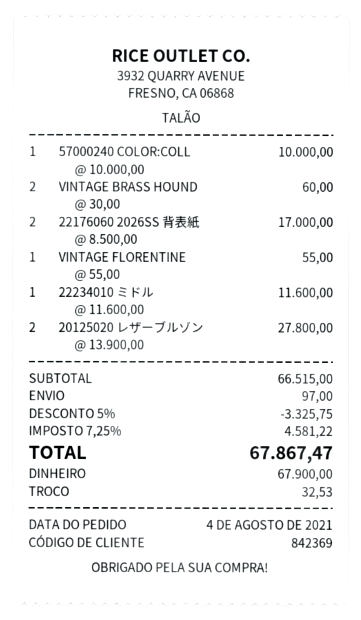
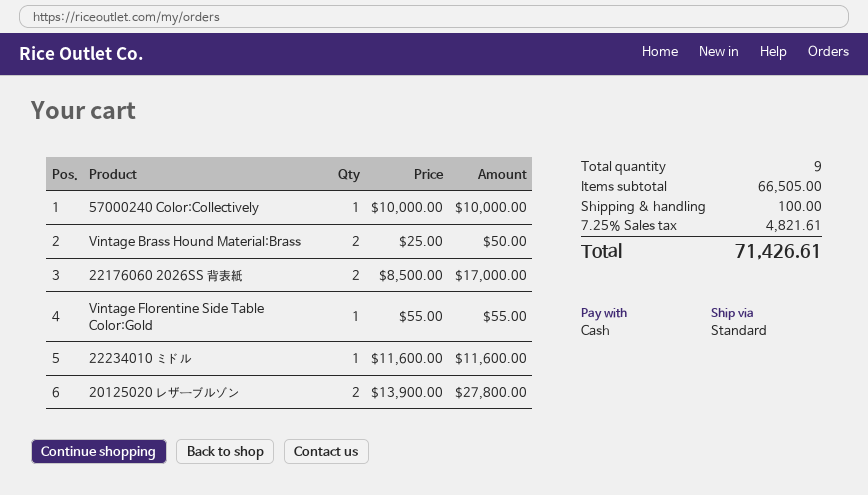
VINTAGE BRASS HOUND: 2 x 30.00 = 60.00 -> 2 x 25.00 = 50.00
subtotal: 66515.00 -> 66505.00
discount: 5% = 3325.75 -> none
shipping: 97.00 -> 100.00
tax: 7.25% = 4581.22 -> 7.25% = 4821.61
total: 67867.47 -> 71426.61

